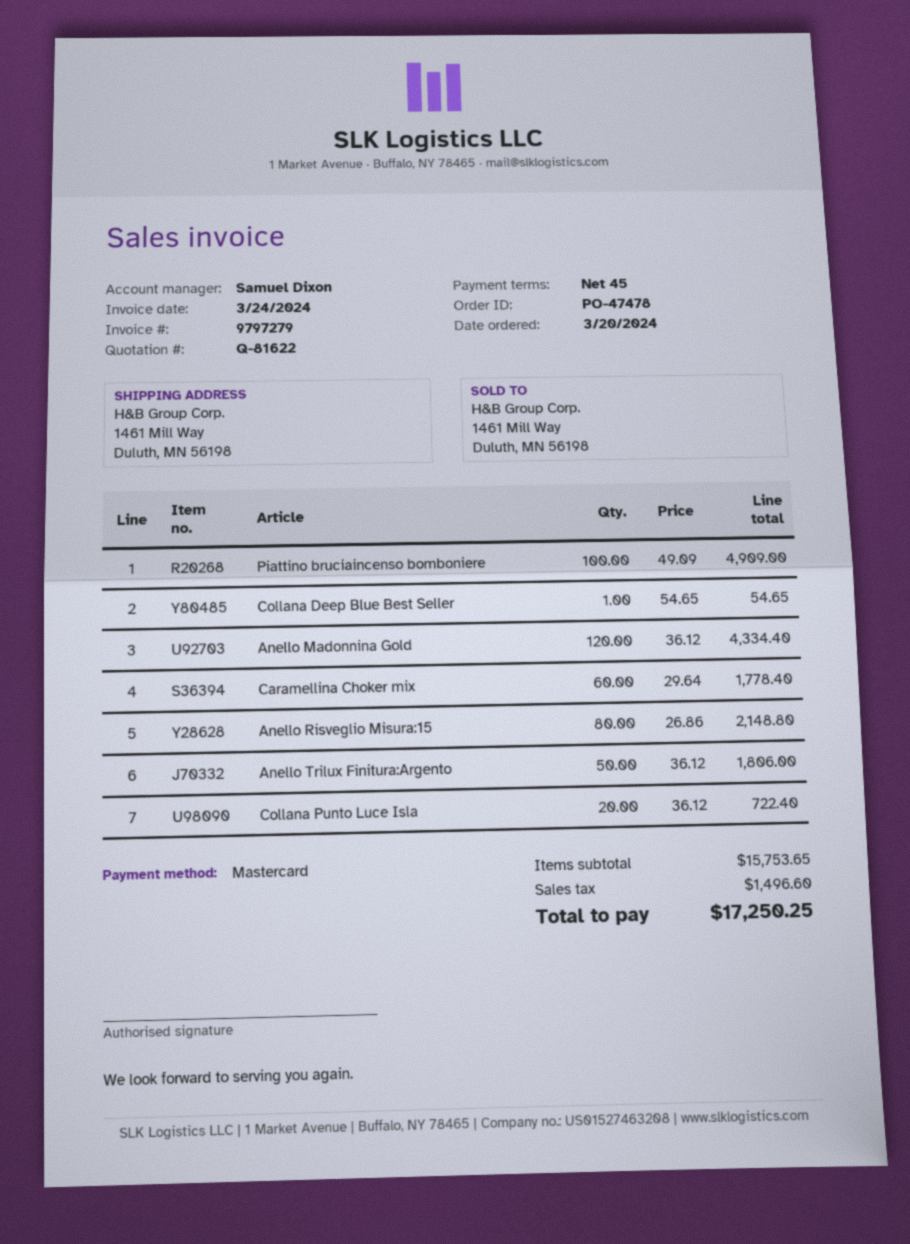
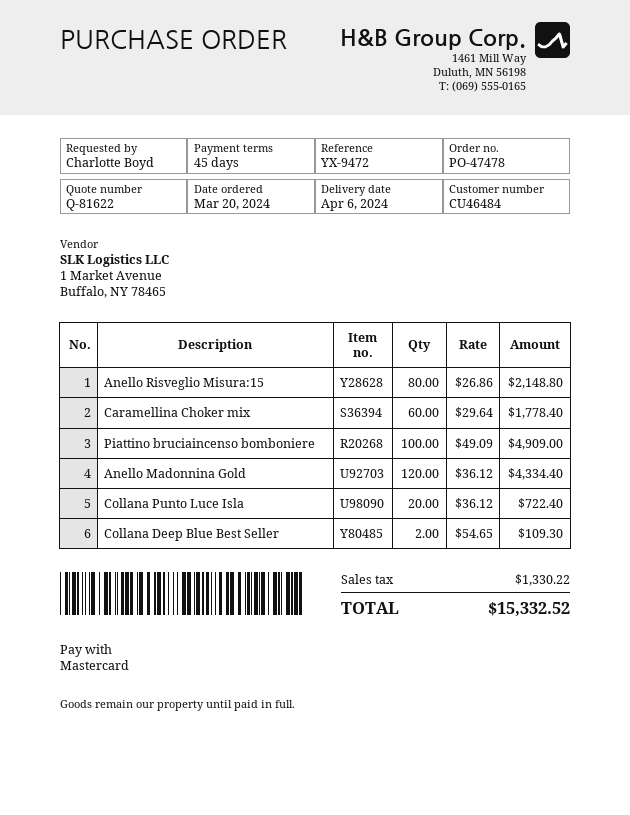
Collana Deep Blue Best Seller: 1 x 54.65 = 54.65 -> 2 x 54.65 = 109.30
Anello Trilux Finitura:Argento: 50 x 36.12 = 1806.00 -> none
tax: 1496.60 -> 1330.22
total: 17250.25 -> 15332.52

